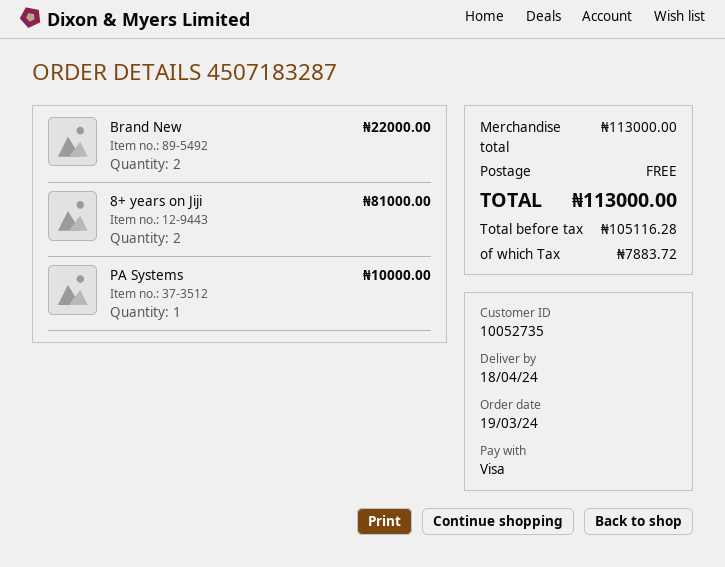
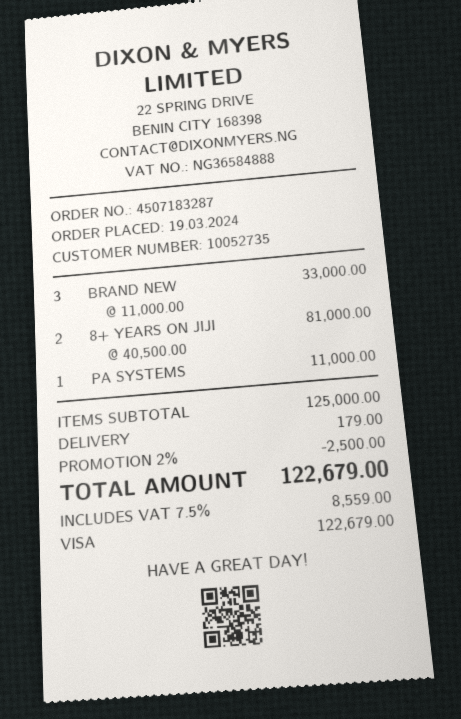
Brand New: 2 for 22000.00 -> 3 for 33000.00
PA Systems: 1 for 10000.00 -> 1 for 11000.00
subtotal: 113000.00 -> 125000.00
discount: none -> 2% = 2500.00
shipping: 0.00 -> 179.00
tax: 7883.72 -> 8559.00
total: 113000.00 -> 122679.00

